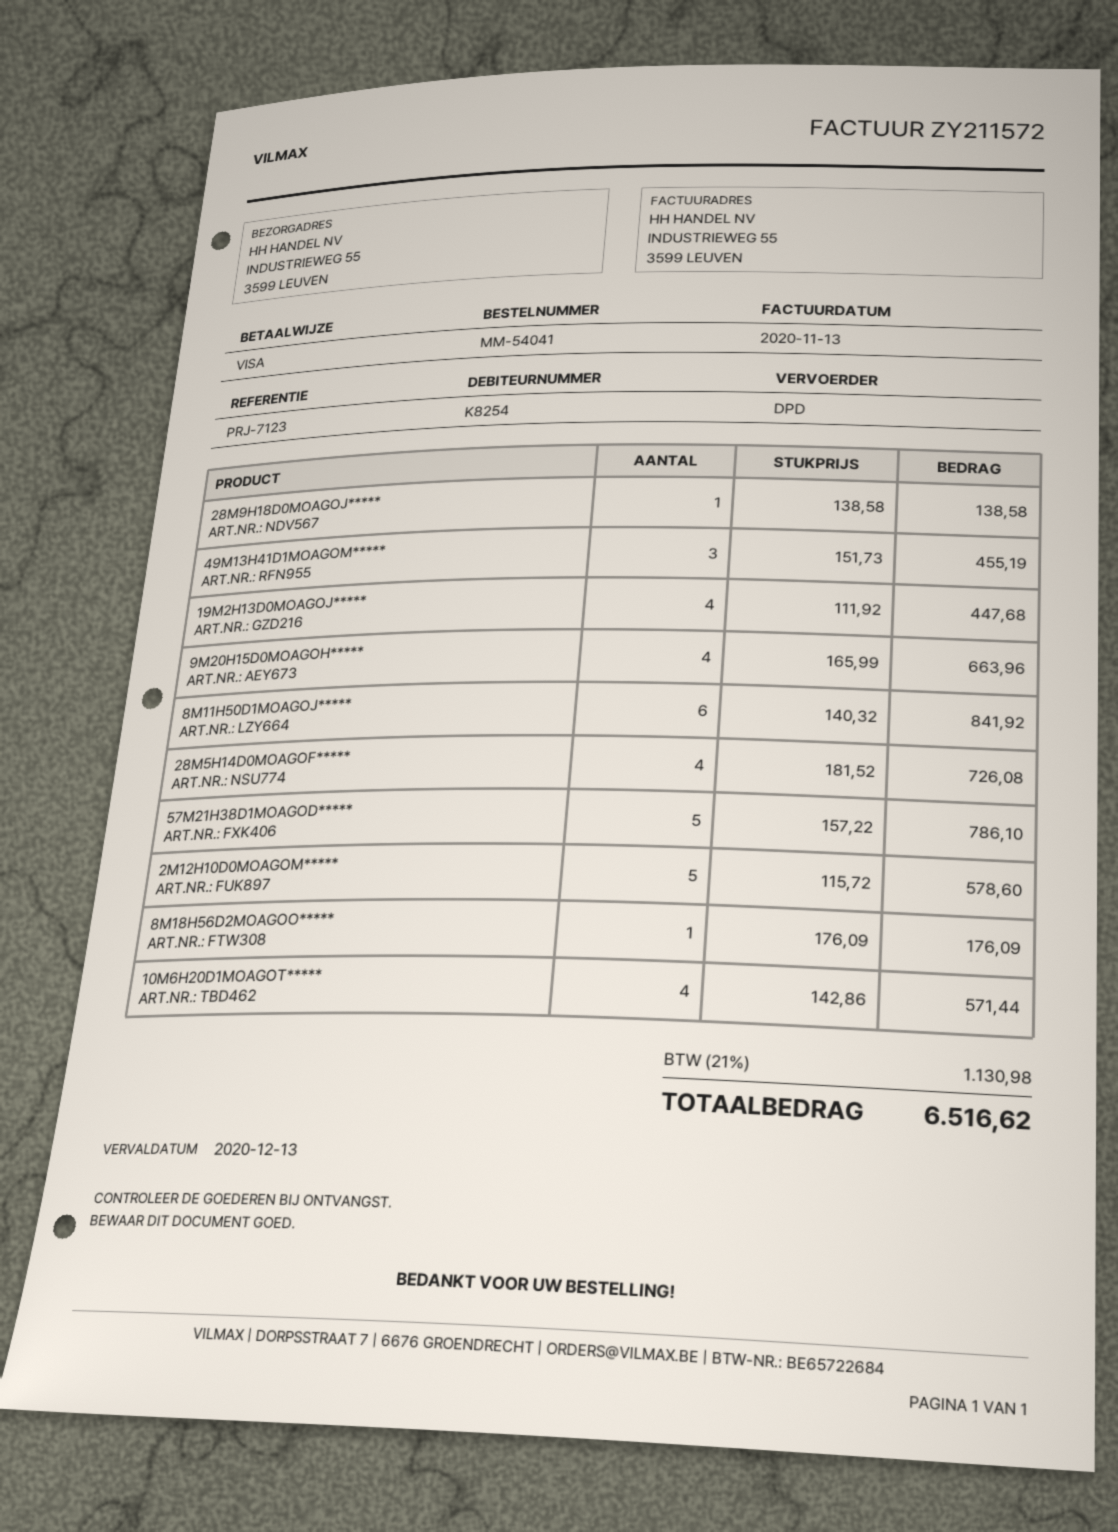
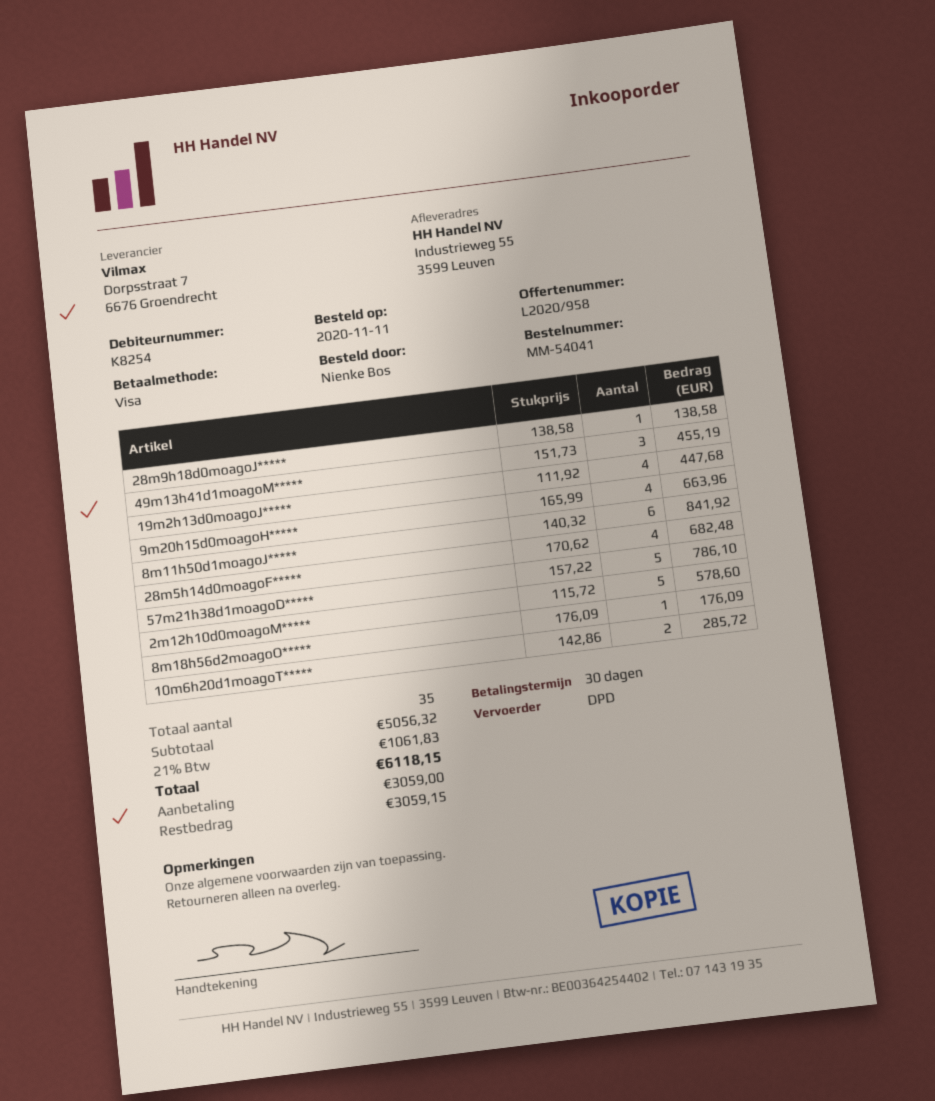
28M5H14D0MOAGOF*****: 4 x 181.52 = 726.08 -> 4 x 170.62 = 682.48
10M6H20D1MOAGOT*****: 4 x 142.86 = 571.44 -> 2 x 142.86 = 285.72
tax: 21% = 1130.98 -> 21% = 1061.83
total: 6516.62 -> 6118.15

